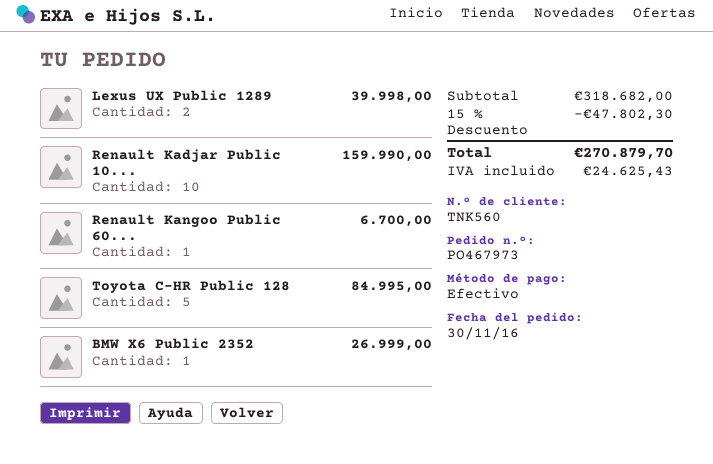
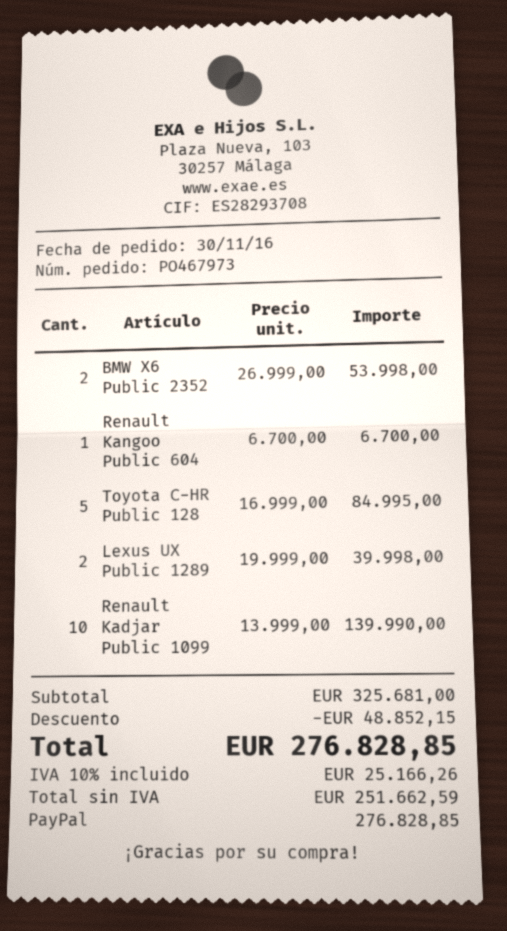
payment method: cash -> PayPal
Renault Kadjar Public 10...: 10 for 159990.00 -> 10 for 139990.00
BMW X6 Public 2352: 1 for 26999.00 -> 2 for 53998.00
subtotal: 318682.00 -> 325681.00
discount: 47802.30 -> 48852.15
tax: 24625.43 -> 25166.26
total: 270879.70 -> 276828.85

